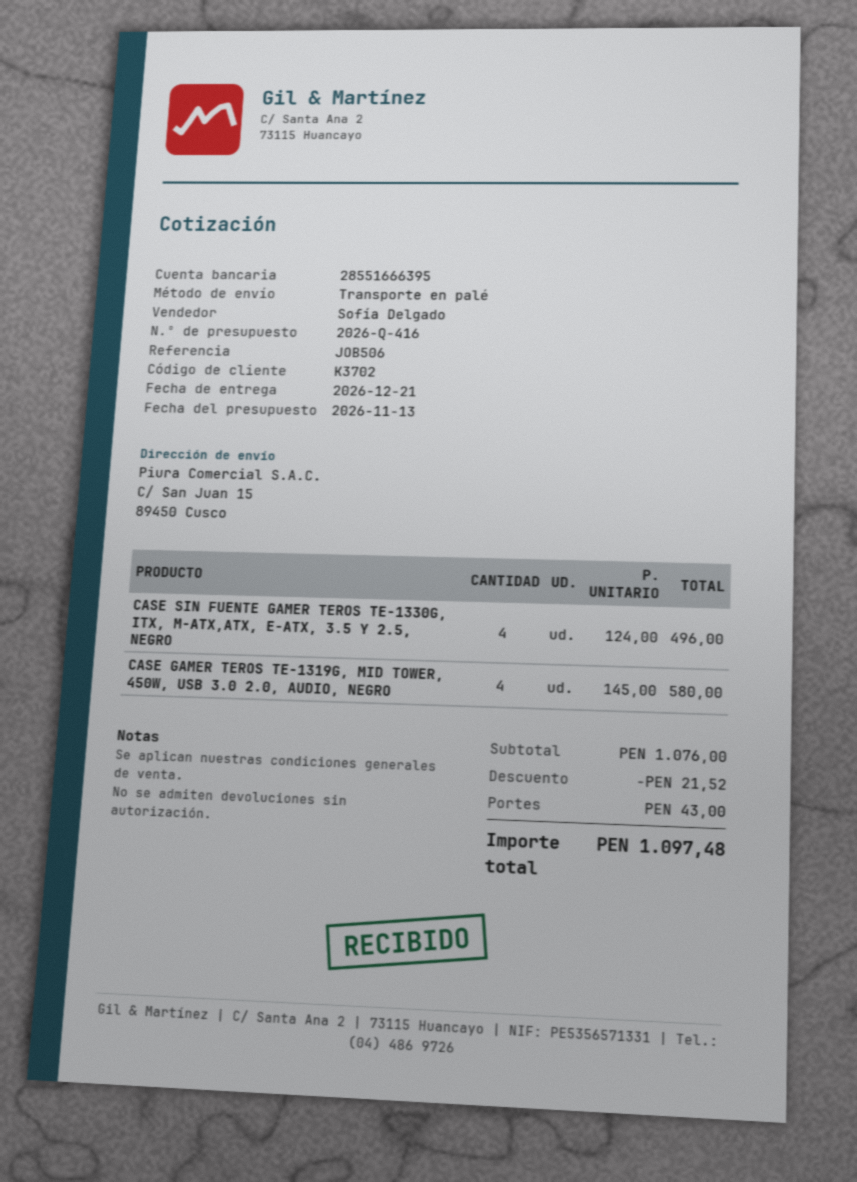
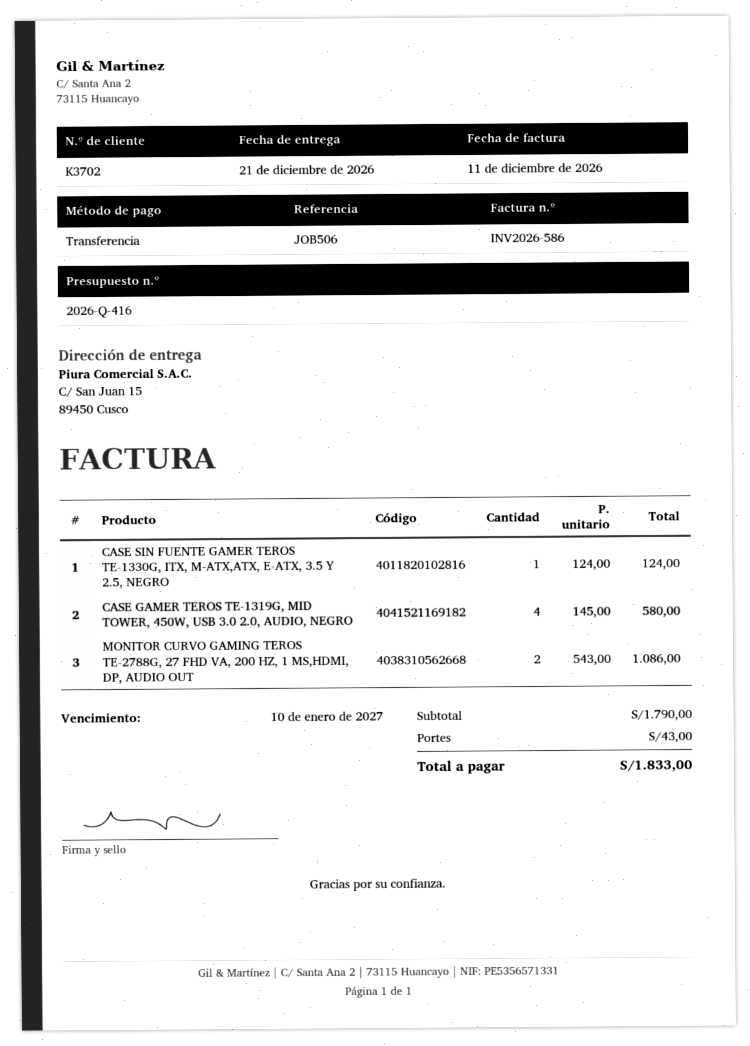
CASE SIN FUENTE GAMER TEROS TE-1330G, ITX, M-ATX,ATX, E-ATX, 3.5 Y 2.5, NEGRO: 4 x 124.00 = 496.00 -> 1 x 124.00 = 124.00
MONITOR CURVO GAMING TEROS TE-2788G, 27 FHD VA, 200 HZ, 1 MS,HDMI, DP, AUDIO OUT: none -> 2 x 543.00 = 1086.00
subtotal: 1076.00 -> 1790.00
discount: 21.52 -> none
total: 1097.48 -> 1833.00

